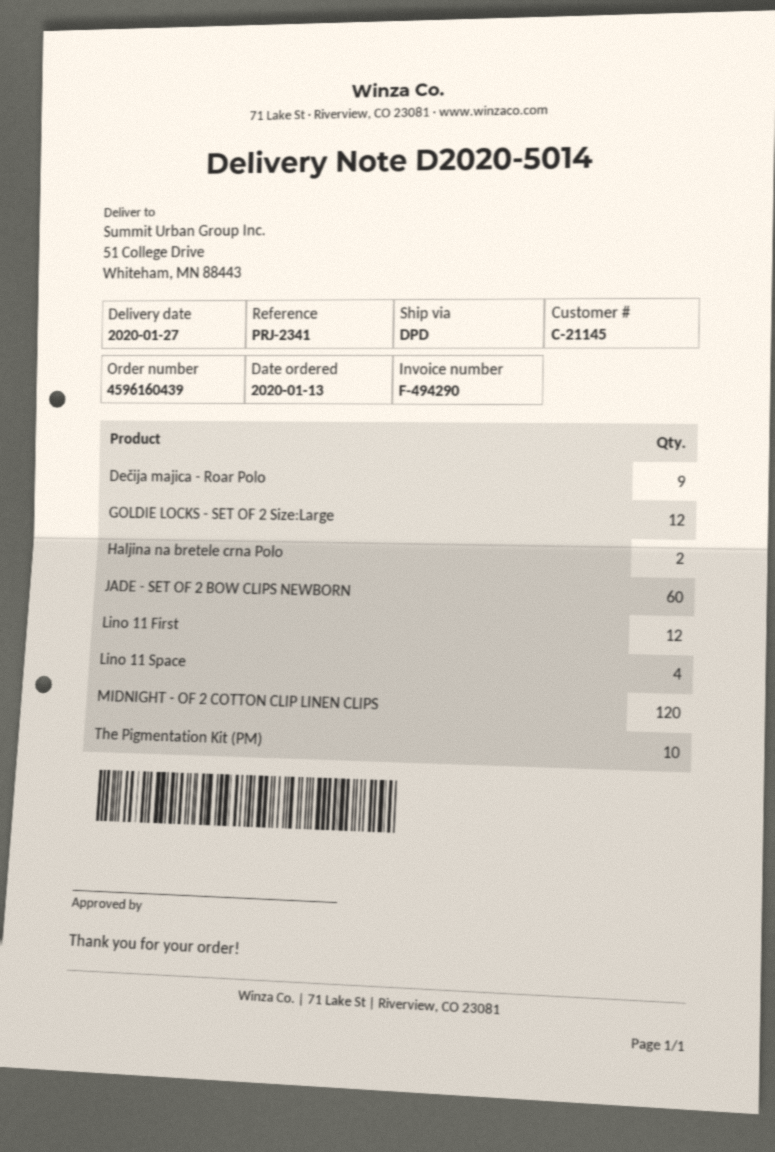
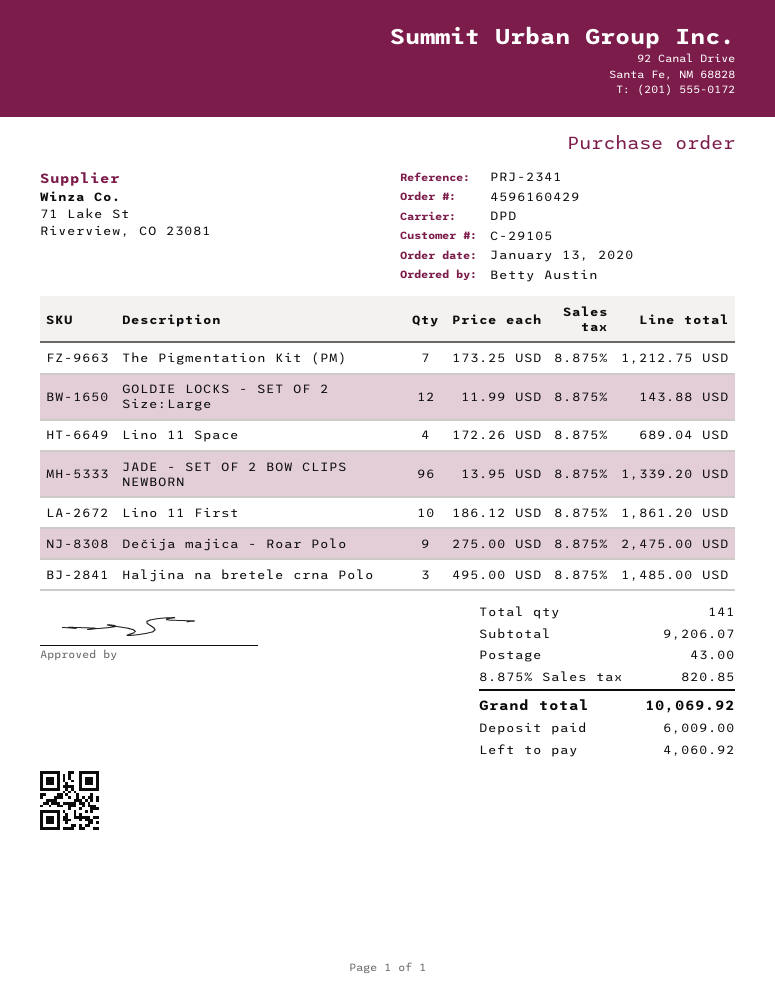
order number: 4596160439 -> 4596160429
customer number: C-21145 -> C-29105
Haljina na bretele crna Polo: 2 -> 3
JADE - SET OF 2 BOW CLIPS NEWBORN: 60 -> 96
Lino 11 First: 12 -> 10
MIDNIGHT - OF 2 COTTON CLIP LINEN CLIPS: 120 -> none
The Pigmentation Kit (PM): 10 -> 7

